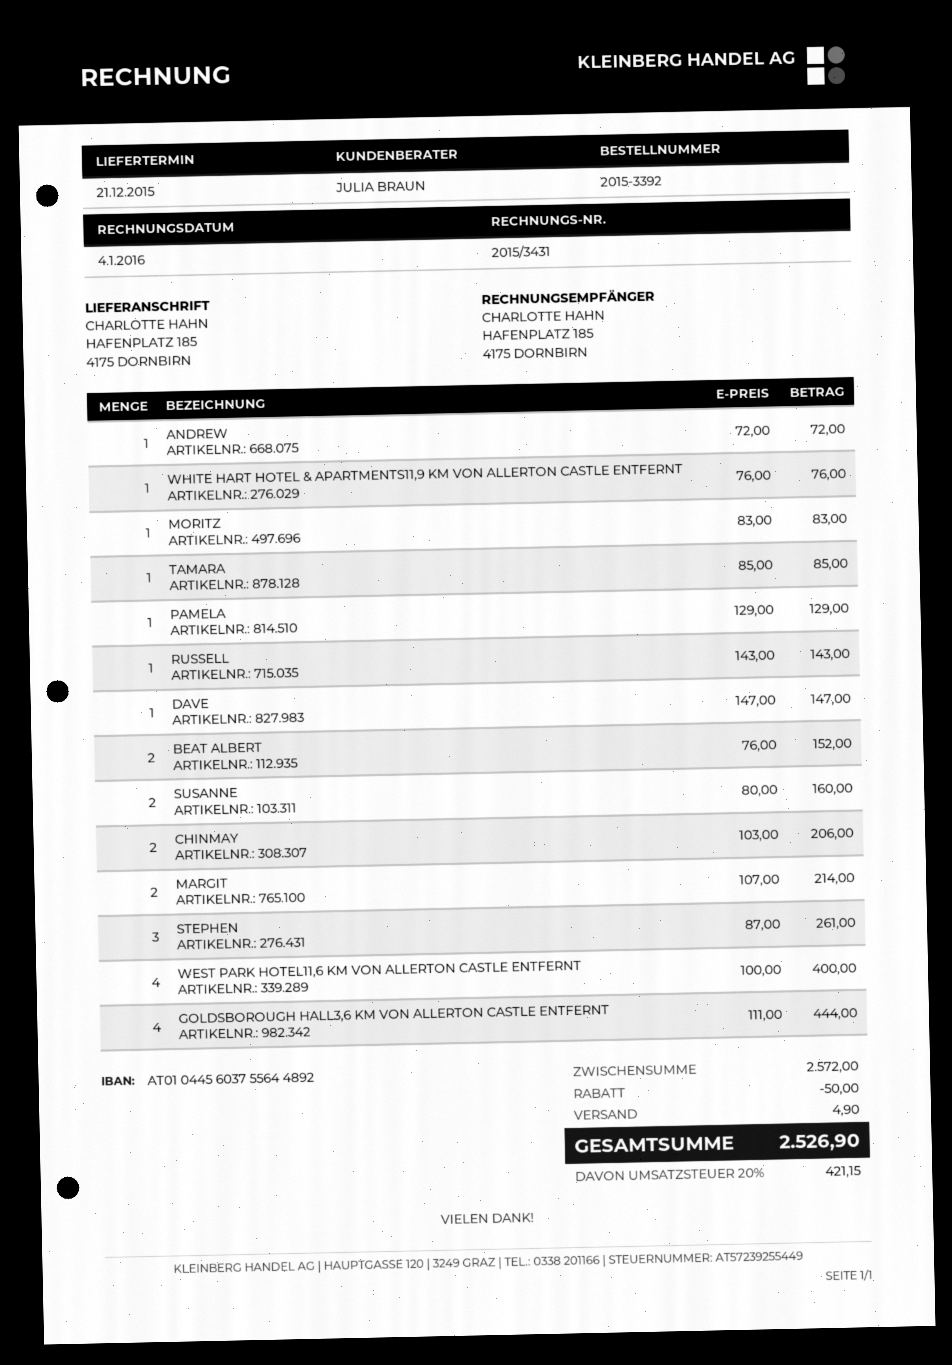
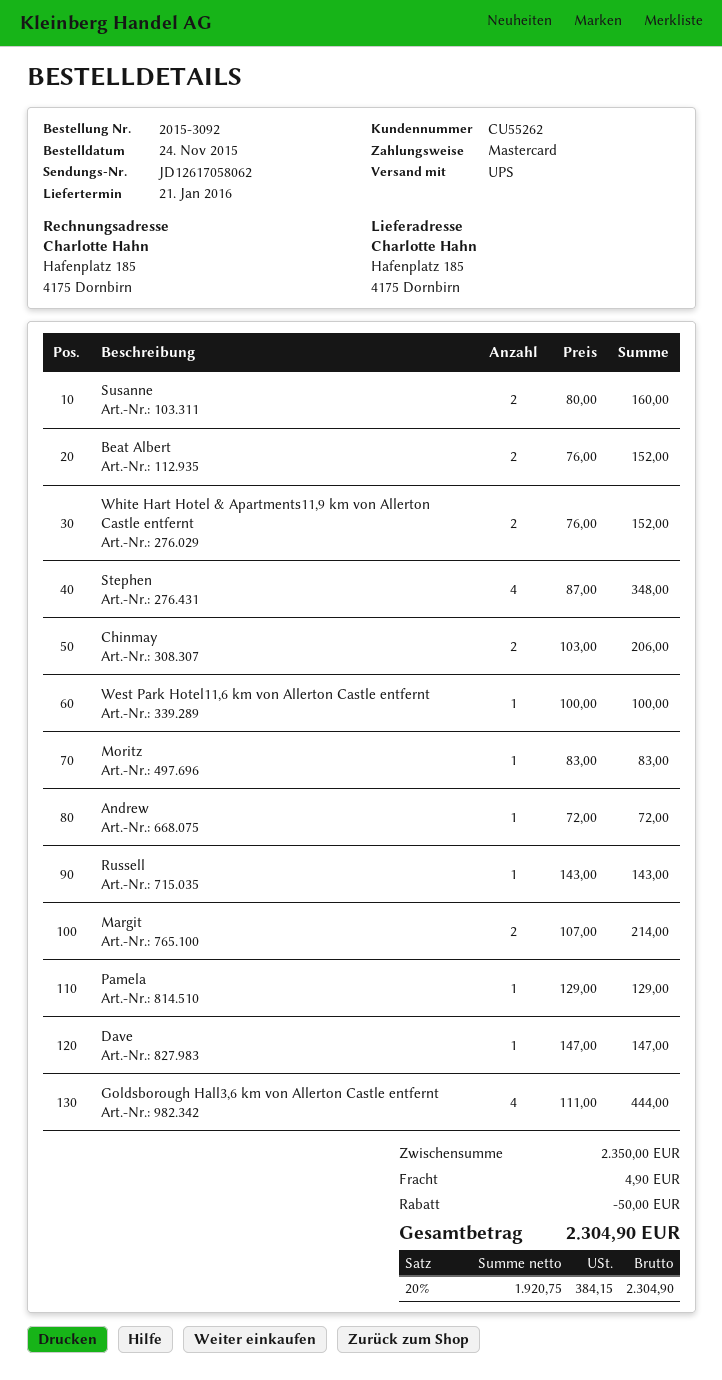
order number: 2015-3392 -> 2015-3092
delivery date: 2015-12-21 -> 2016-01-21
WHITE HART HOTEL & APARTMENTS11,9 KM VON ALLERTON CASTLE ENTFERNT: 1 x 76.00 = 76.00 -> 2 x 76.00 = 152.00
TAMARA: 1 x 85.00 = 85.00 -> none
STEPHEN: 3 x 87.00 = 261.00 -> 4 x 87.00 = 348.00
WEST PARK HOTEL11,6 KM VON ALLERTON CASTLE ENTFERNT: 4 x 100.00 = 400.00 -> 1 x 100.00 = 100.00
subtotal: 2572.00 -> 2350.00
tax: 20% = 421.15 -> 20% = 384.15
total: 2526.90 -> 2304.90

